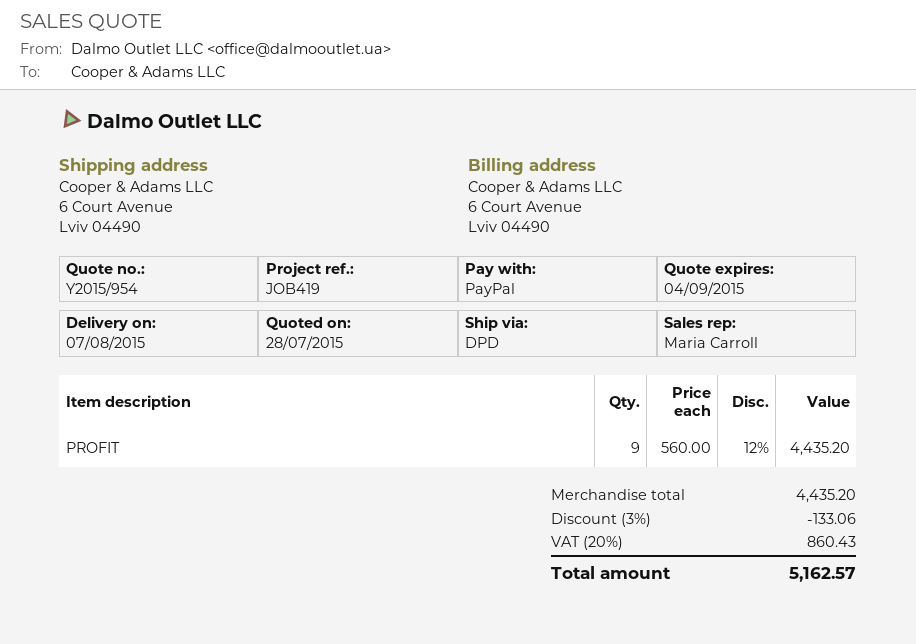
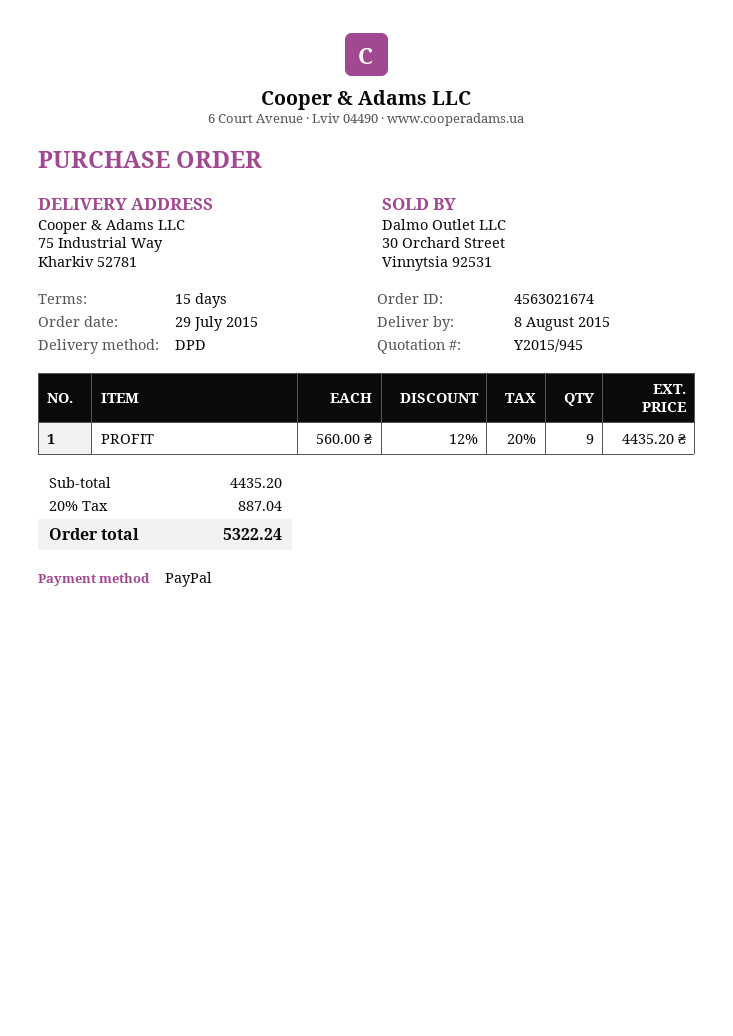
quote number: Y2015/954 -> Y2015/945
delivery date: 2015-08-07 -> 2015-08-08
ship to: 6 Court Avenue, Lviv 04490 -> 75 Industrial Way, Kharkiv 52781
discount: 3% = 133.06 -> none
tax: 20% = 860.43 -> 20% = 887.04
total: 5162.57 -> 5322.24

